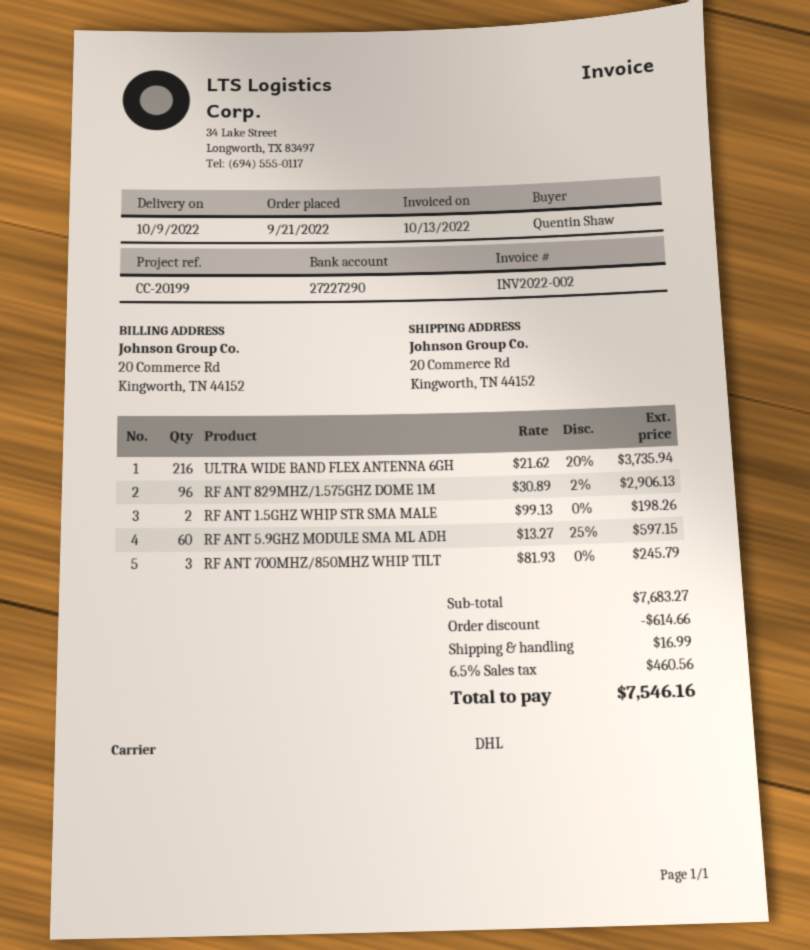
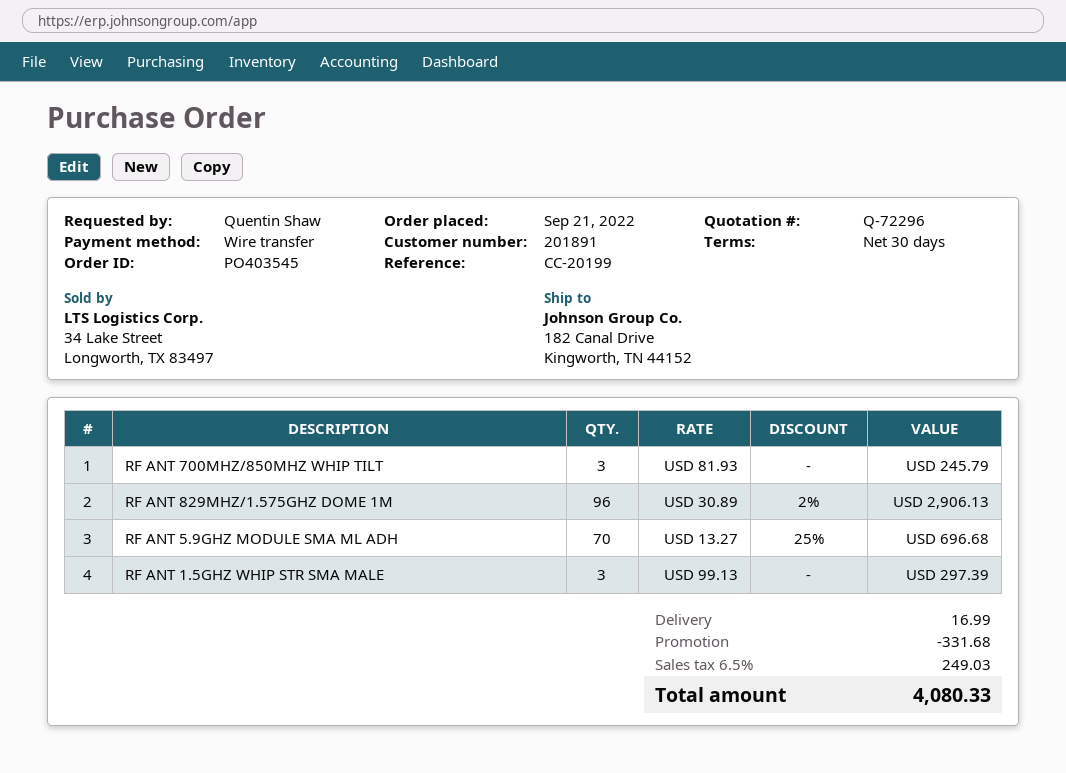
ship to: 20 Commerce Rd, Kingworth, TN 44152 -> 182 Canal Drive, Kingworth, TN 44152
ULTRA WIDE BAND FLEX ANTENNA 6GH: 216 x 21.62 - 20% = 3735.94 -> none
RF ANT 1.5GHZ WHIP STR SMA MALE: 2 x 99.13 = 198.26 -> 3 x 99.13 = 297.39
RF ANT 5.9GHZ MODULE SMA ML ADH: 60 x 13.27 - 25% = 597.15 -> 70 x 13.27 - 25% = 696.68
discount: 614.66 -> 331.68
tax: 6.5% = 460.56 -> 6.5% = 249.03
total: 7546.16 -> 4080.33

